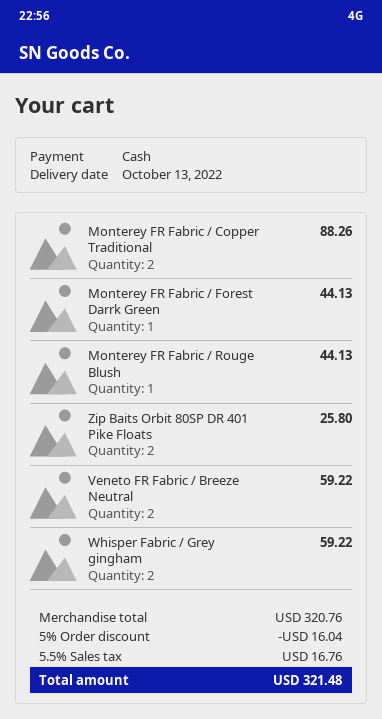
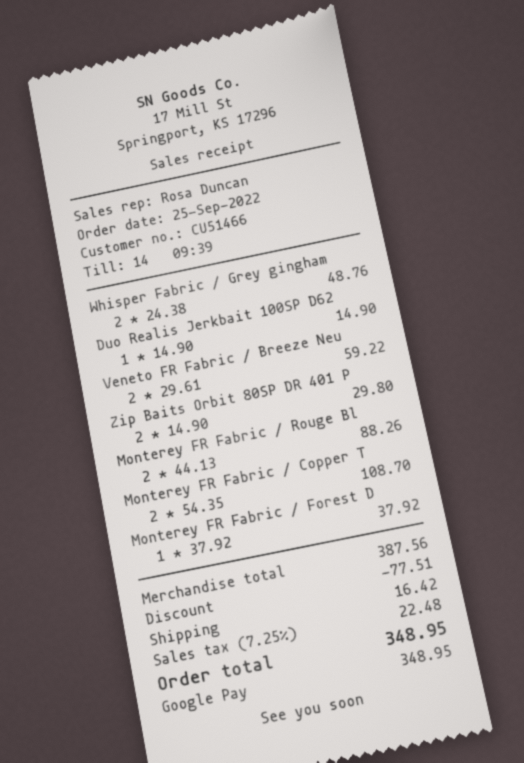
payment method: cash -> Google Pay
Monterey FR Fabric / Copper Traditional: 2 for 88.26 -> 2 for 108.70
Monterey FR Fabric / Forest Darrk Green: 1 for 44.13 -> 1 for 37.92
Monterey FR Fabric / Rouge Blush: 1 for 44.13 -> 2 for 88.26
Zip Baits Orbit 80SP DR 401 Pike Floats: 2 for 25.80 -> 2 for 29.80
Whisper Fabric / Grey gingham: 2 for 59.22 -> 2 for 48.76
Duo Realis Jerkbait 100SP D62: none -> 1 for 14.90
subtotal: 320.76 -> 387.56
discount: 16.04 -> 77.51
shipping: none -> 16.42
tax: 5.5% = 16.76 -> 7.25% = 22.48
total: 321.48 -> 348.95

